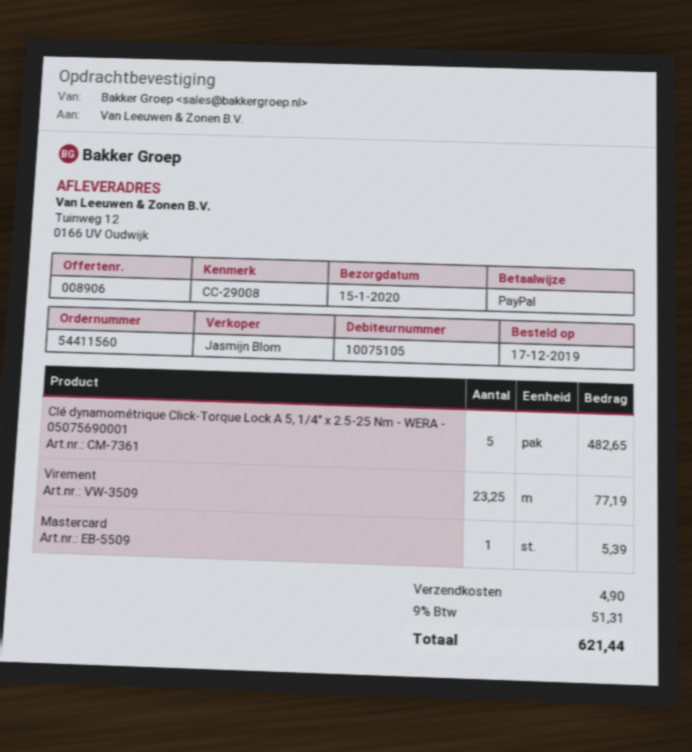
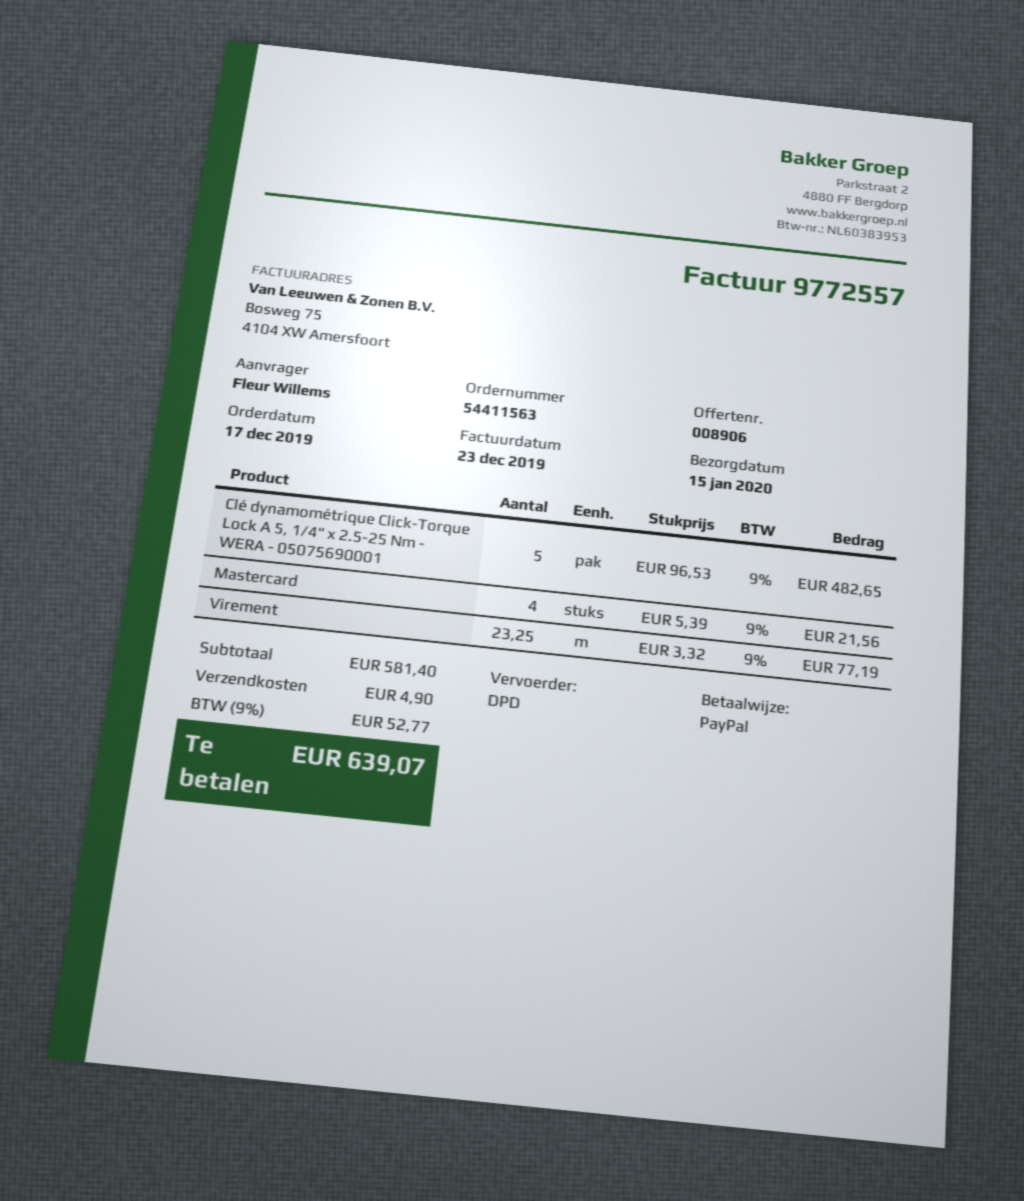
order number: 54411560 -> 54411563
Mastercard: 1 for 5.39 -> 4 for 21.56
tax: 9% = 51.31 -> 9% = 52.77
total: 621.44 -> 639.07

